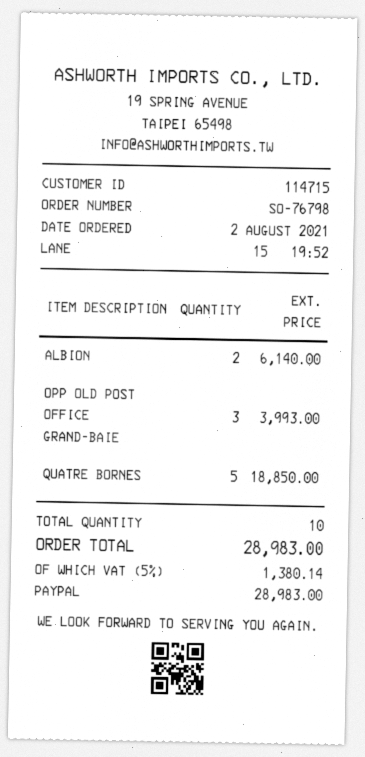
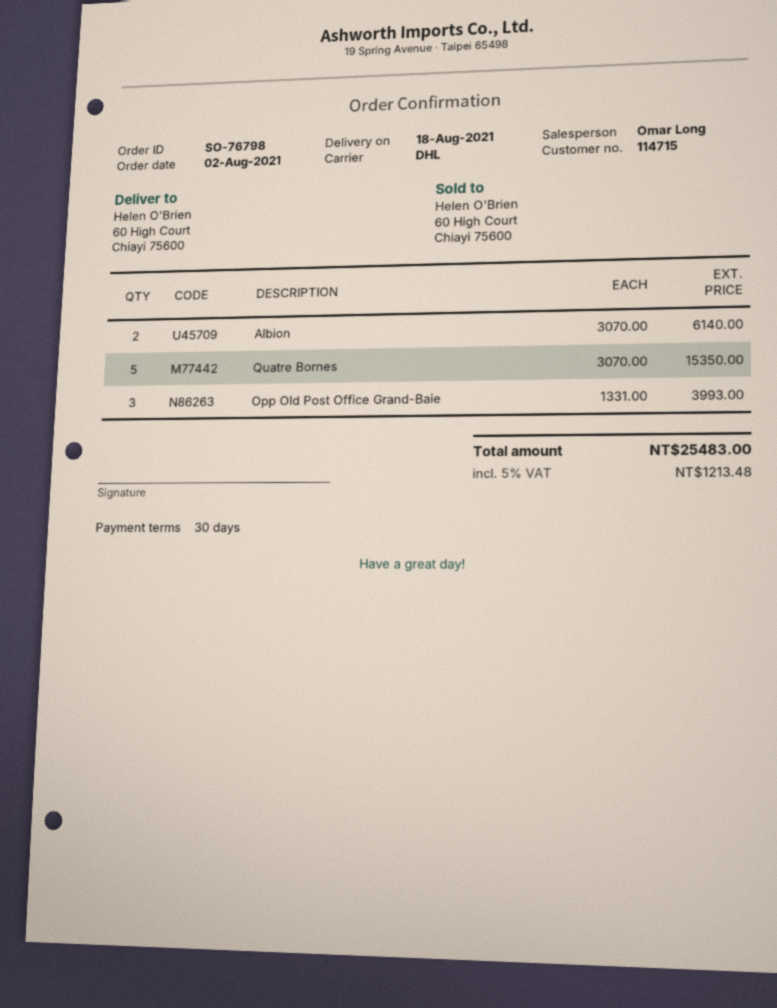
QUATRE BORNES: 5 for 18850.00 -> 5 for 15350.00
tax: 5% = 1380.14 -> 5% = 1213.48
total: 28983.00 -> 25483.00

